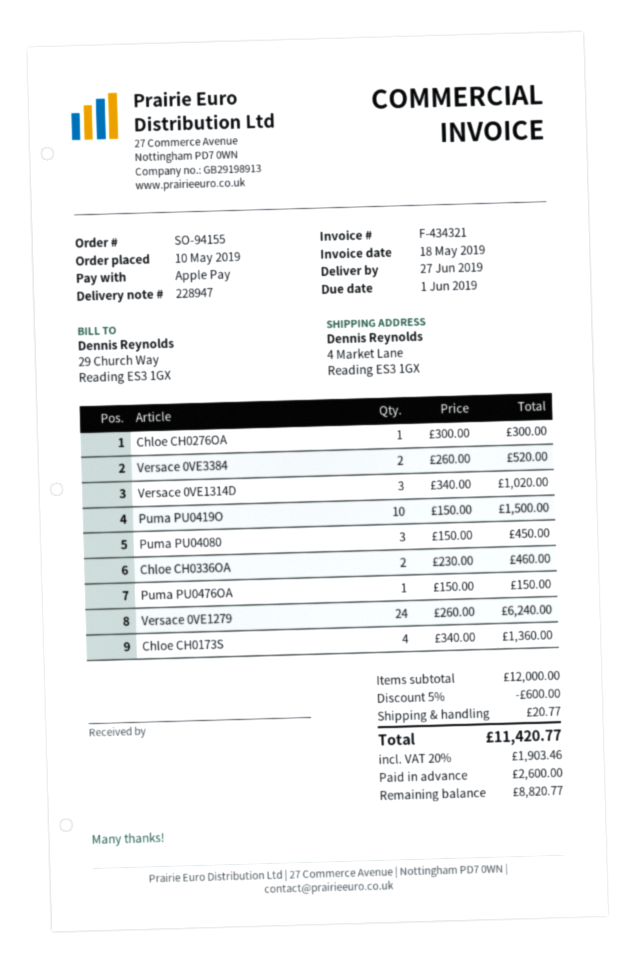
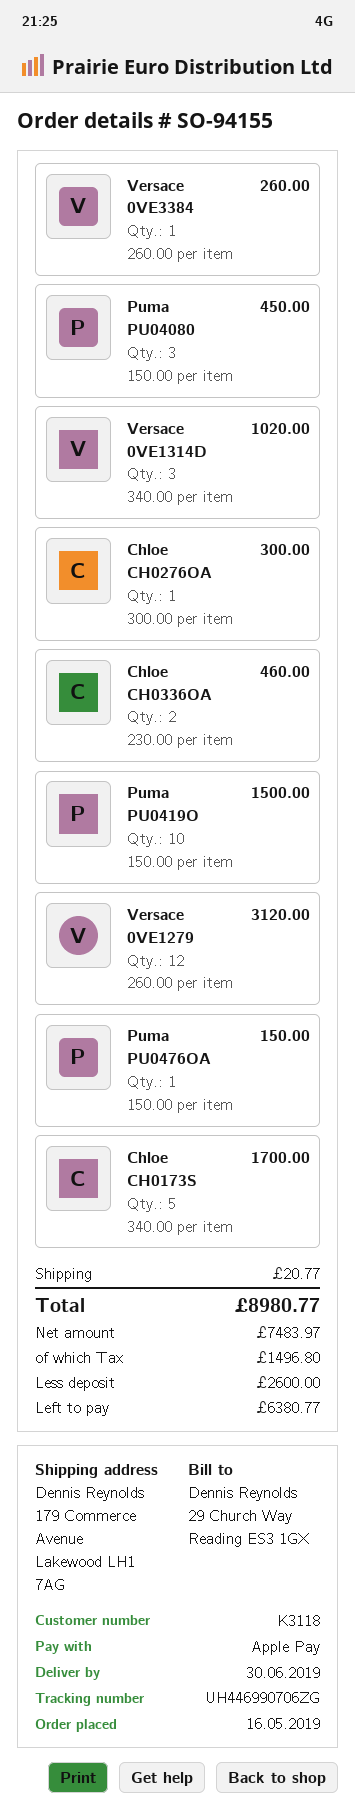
order date: 2019-05-10 -> 2019-05-16
delivery date: 2019-06-27 -> 2019-06-30
ship to: 4 Market Lane, Reading ES3 1GX -> 179 Commerce Avenue, Lakewood LH1 7AG
Versace 0VE3384: 2 x 260.00 = 520.00 -> 1 x 260.00 = 260.00
Versace 0VE1279: 24 x 260.00 = 6240.00 -> 12 x 260.00 = 3120.00
Chloe CH0173S: 4 x 340.00 = 1360.00 -> 5 x 340.00 = 1700.00
discount: 5% = 600.00 -> none
tax: 1903.46 -> 1496.80
total: 11420.77 -> 8980.77
balance: 8820.77 -> 6380.77

